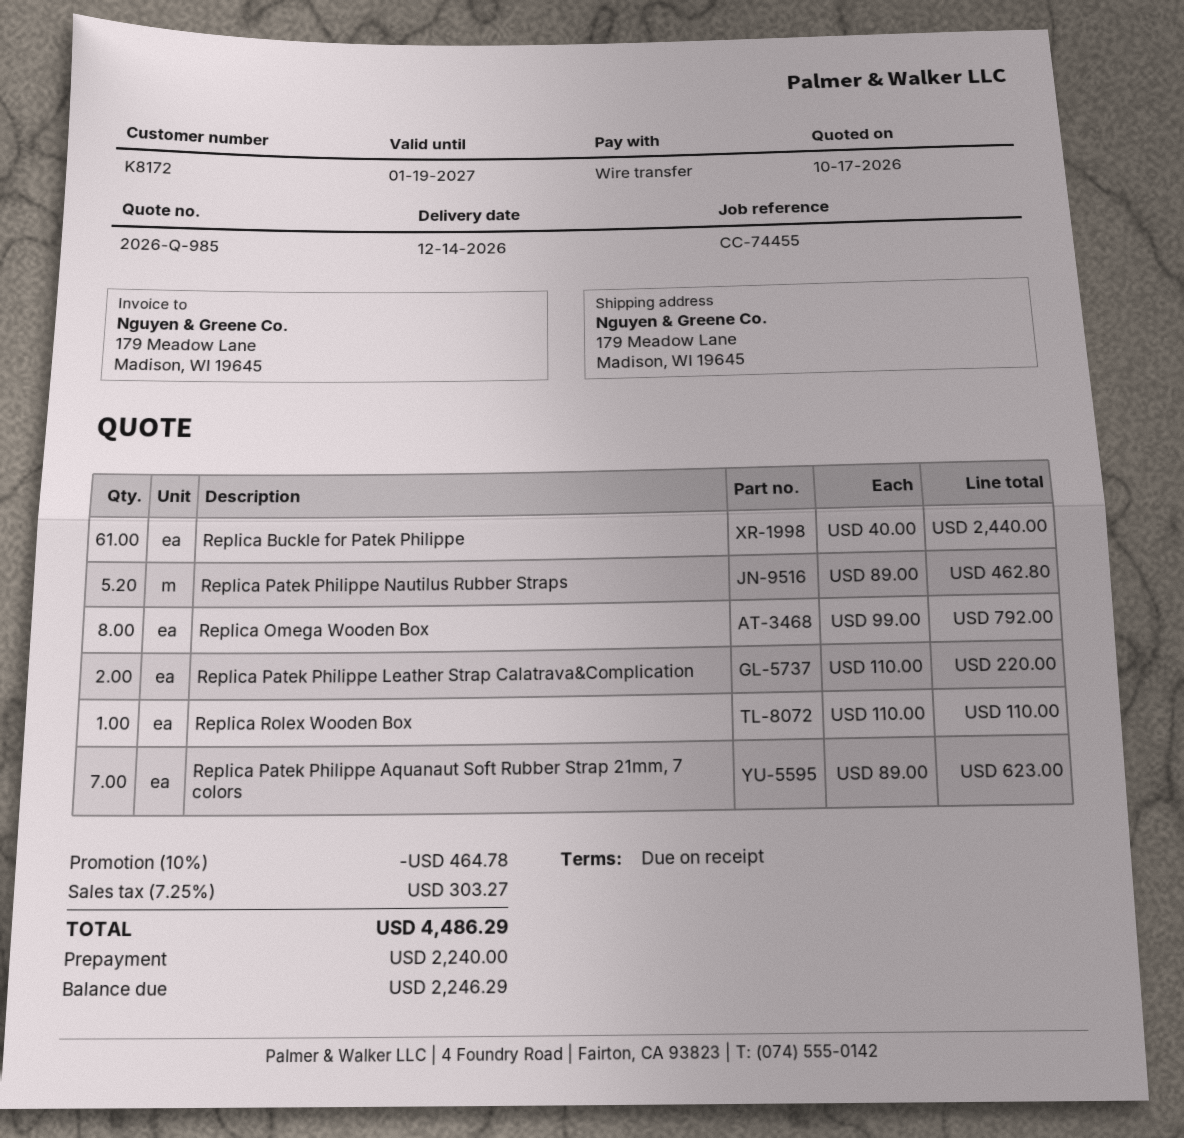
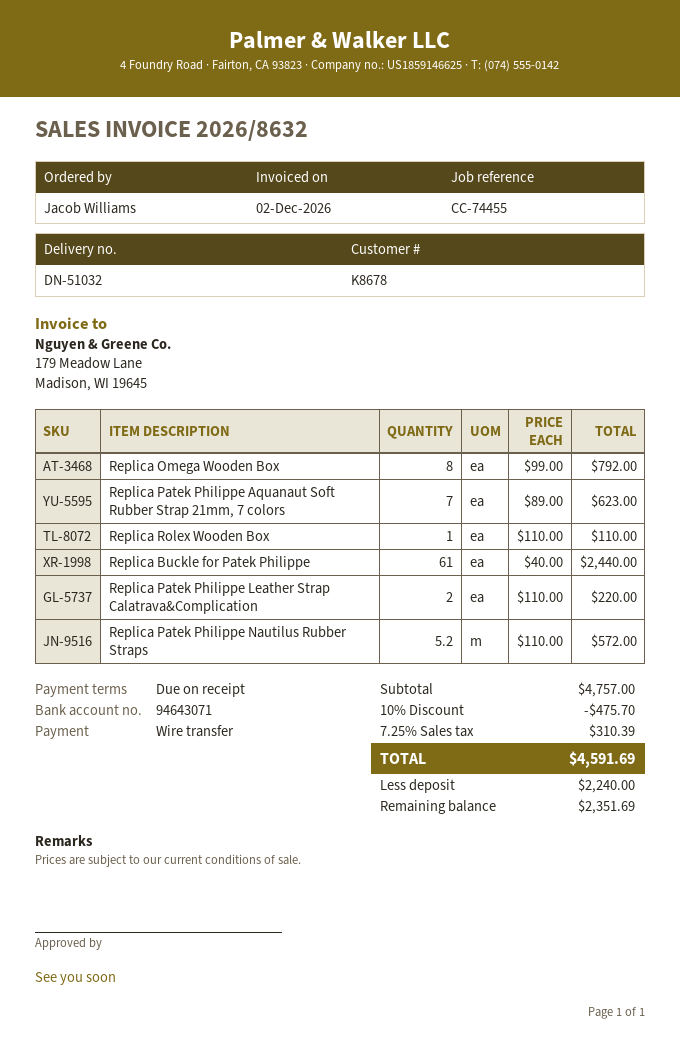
customer number: K8172 -> K8678
Replica Patek Philippe Nautilus Rubber Straps: 5.2 x 89.00 = 462.80 -> 5.2 x 110.00 = 572.00
discount: 10% = 464.78 -> 10% = 475.70
tax: 7.25% = 303.27 -> 7.25% = 310.39
total: 4486.29 -> 4591.69
balance: 2246.29 -> 2351.69

